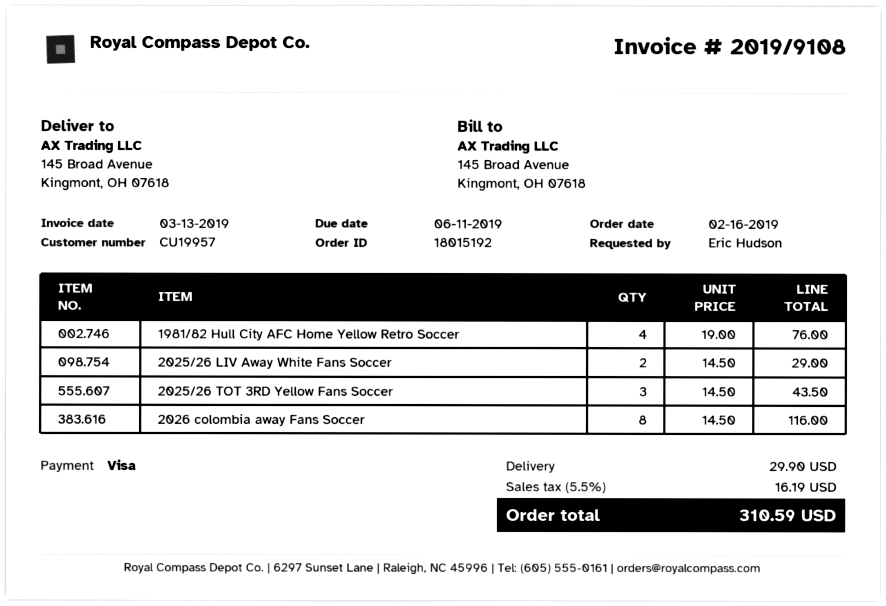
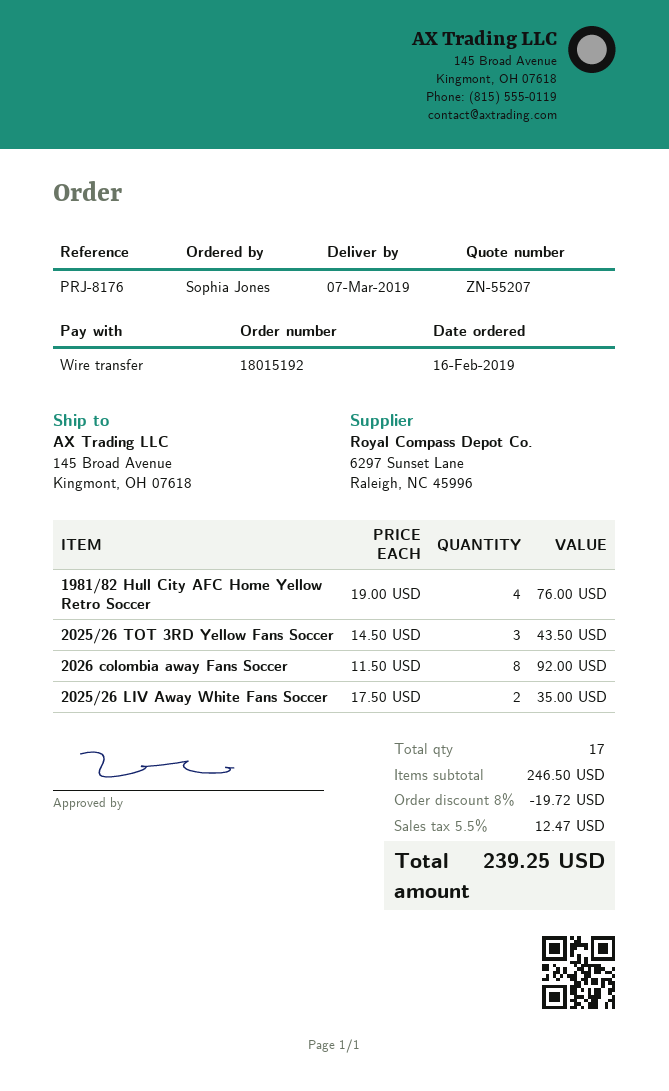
ordered by: Eric Hudson -> Sophia Jones
payment method: Visa -> bank transfer
2025/26 LIV Away White Fans Soccer: 2 x 14.50 = 29.00 -> 2 x 17.50 = 35.00
2026 colombia away Fans Soccer: 8 x 14.50 = 116.00 -> 8 x 11.50 = 92.00
discount: none -> 8% = 19.72
shipping: 29.90 -> none
tax: 5.5% = 16.19 -> 5.5% = 12.47
total: 310.59 -> 239.25

